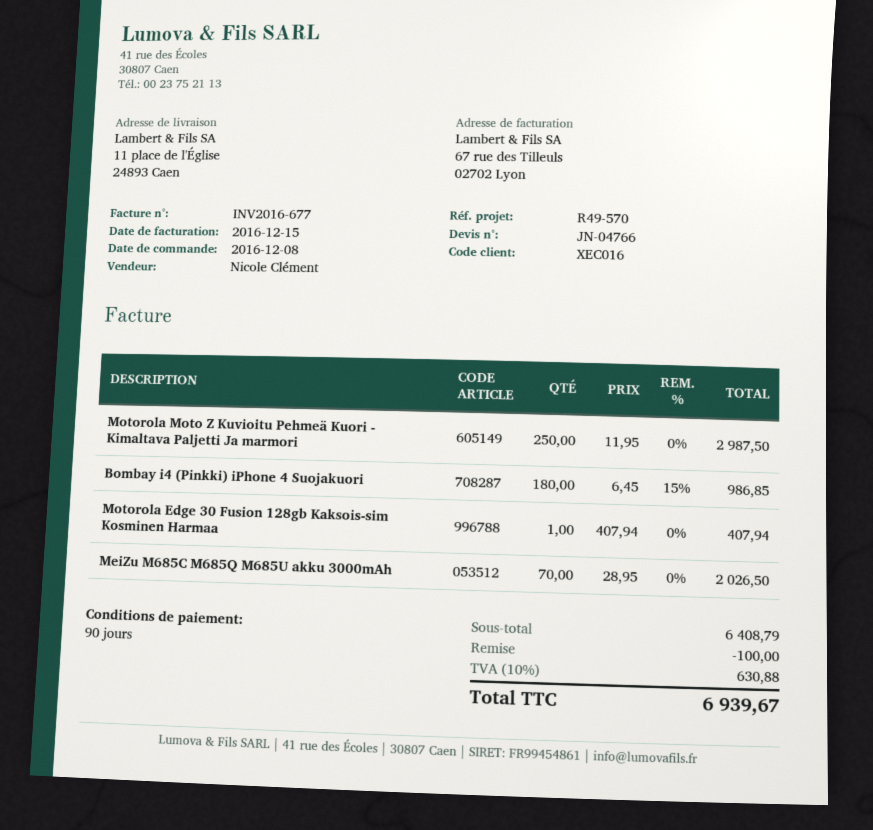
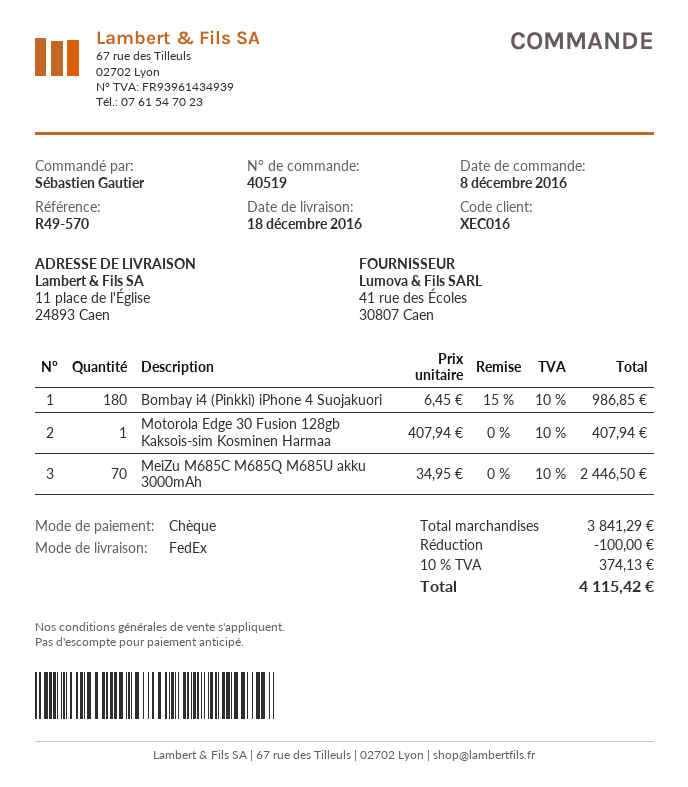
Motorola Moto Z Kuvioitu Pehmeä Kuori - Kimaltava Paljetti Ja marmori: 250 x 11.95 = 2987.50 -> none
MeiZu M685C M685Q M685U akku 3000mAh: 70 x 28.95 = 2026.50 -> 70 x 34.95 = 2446.50
subtotal: 6408.79 -> 3841.29
tax: 10% = 630.88 -> 10% = 374.13
total: 6939.67 -> 4115.42

